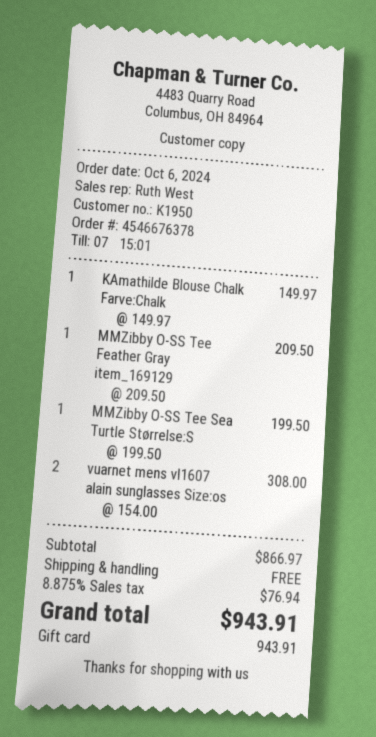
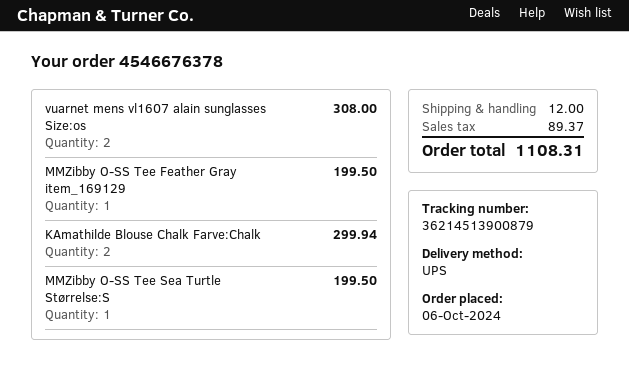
KAmathilde Blouse Chalk Farve:Chalk: 1 for 149.97 -> 2 for 299.94
MMZibby O-SS Tee Feather Gray item_169129: 1 for 209.50 -> 1 for 199.50
shipping: 0.00 -> 12.00
tax: 76.94 -> 89.37
total: 943.91 -> 1108.31

